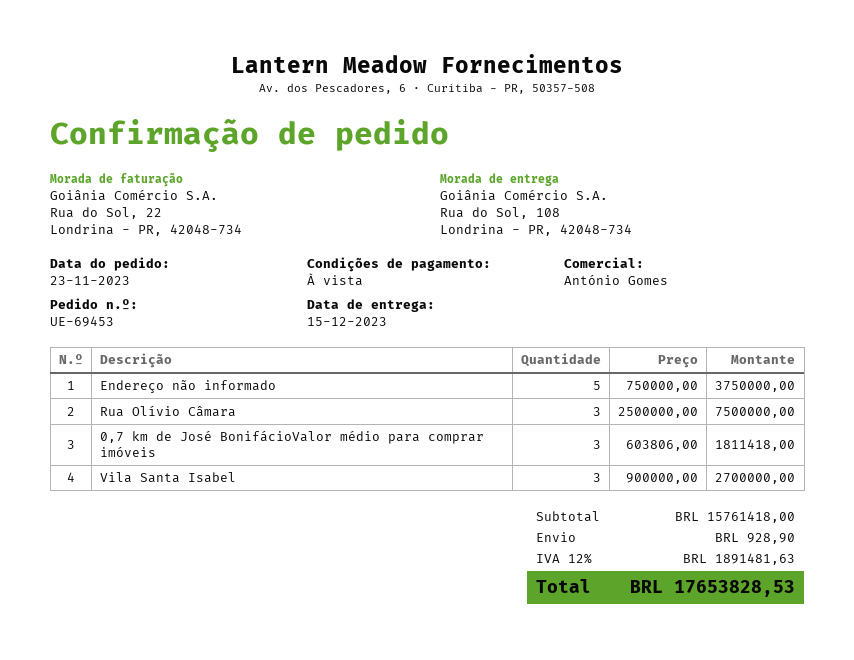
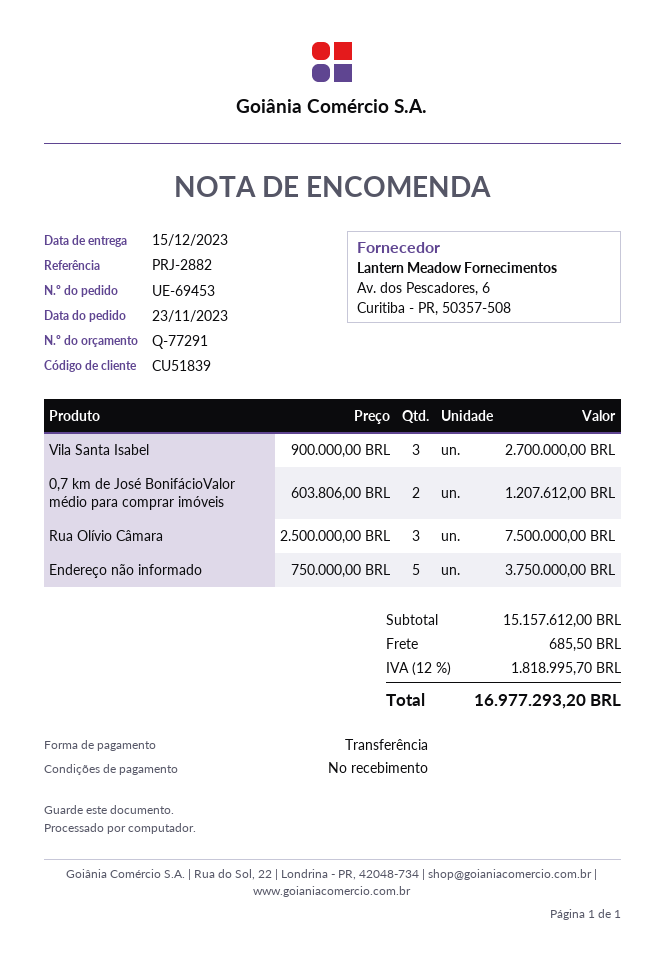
0,7 km de José BonifácioValor médio para comprar imóveis: 3 x 603806.00 = 1811418.00 -> 2 x 603806.00 = 1207612.00
subtotal: 15761418.00 -> 15157612.00
shipping: 928.90 -> 685.50
tax: 12% = 1891481.63 -> 12% = 1818995.70
total: 17653828.53 -> 16977293.20

